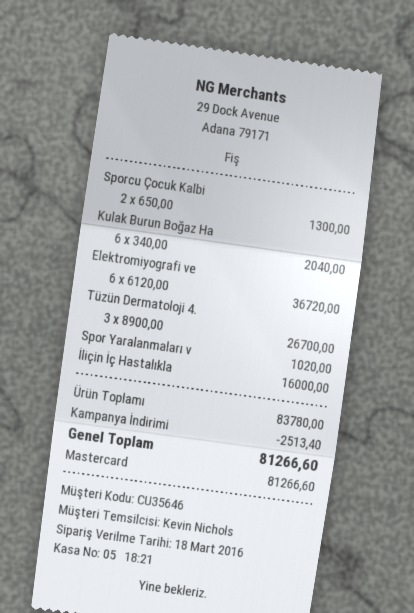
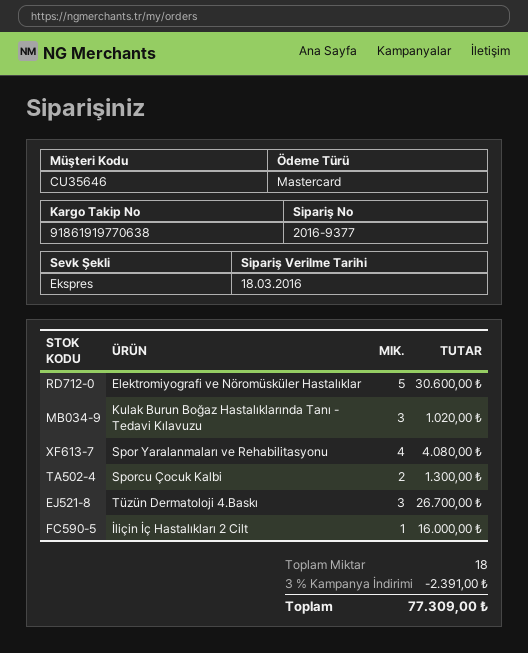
Kulak Burun Boğaz Ha: 6 for 2040.00 -> 3 for 1020.00
Elektromiyografi ve: 6 for 36720.00 -> 5 for 30600.00
Spor Yaralanmaları v: 1 for 1020.00 -> 4 for 4080.00
discount: 2513.40 -> 2391.00
total: 81266.60 -> 77309.00

